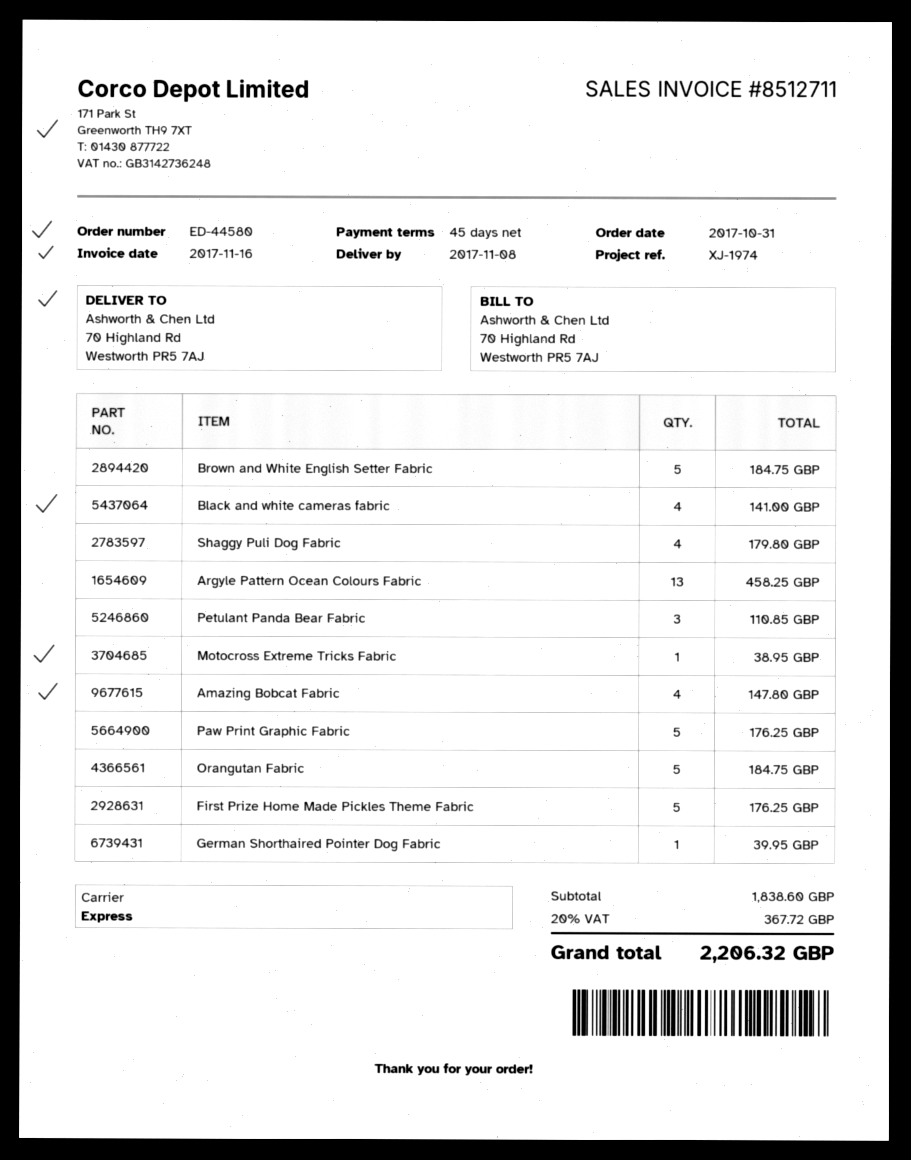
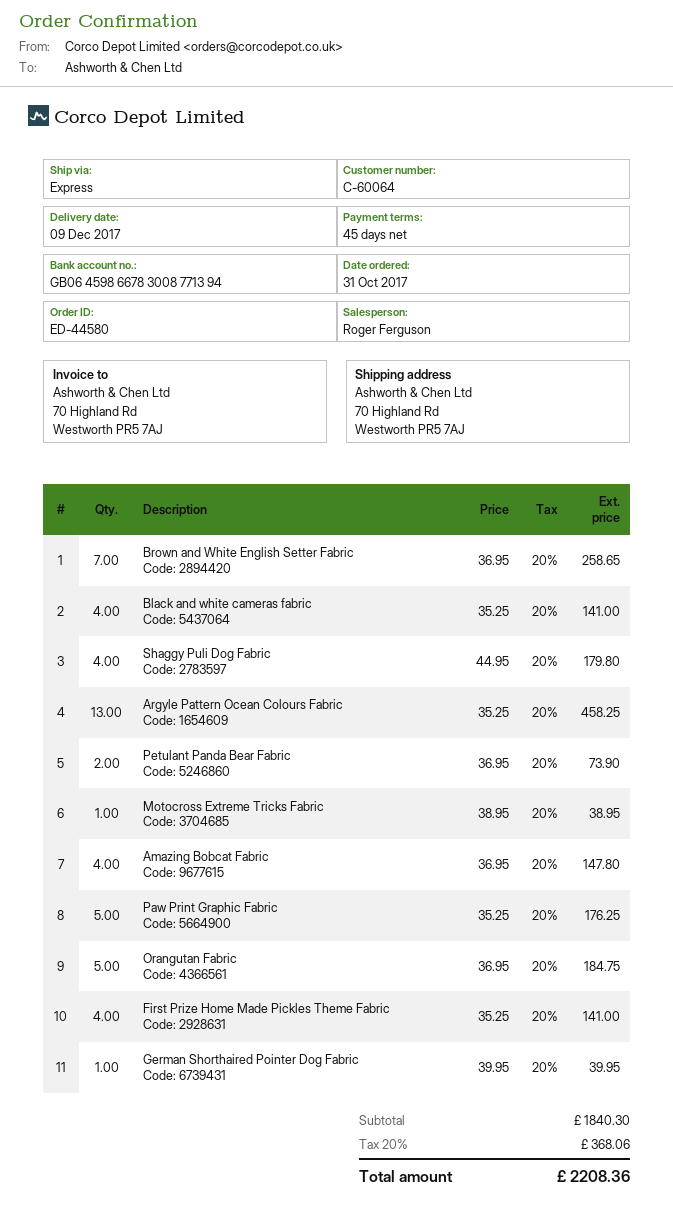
delivery date: 2017-11-08 -> 2017-12-09
Brown and White English Setter Fabric: 5 for 184.75 -> 7 for 258.65
Petulant Panda Bear Fabric: 3 for 110.85 -> 2 for 73.90
First Prize Home Made Pickles Theme Fabric: 5 for 176.25 -> 4 for 141.00
subtotal: 1838.60 -> 1840.30
tax: 20% = 367.72 -> 20% = 368.06
total: 2206.32 -> 2208.36

